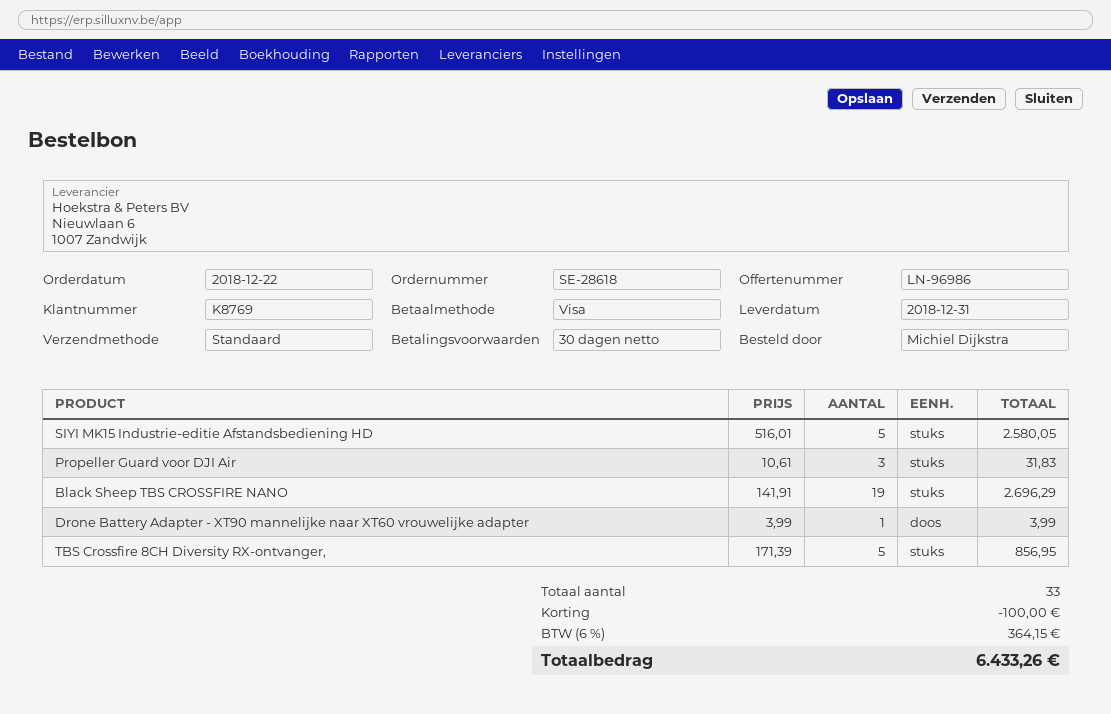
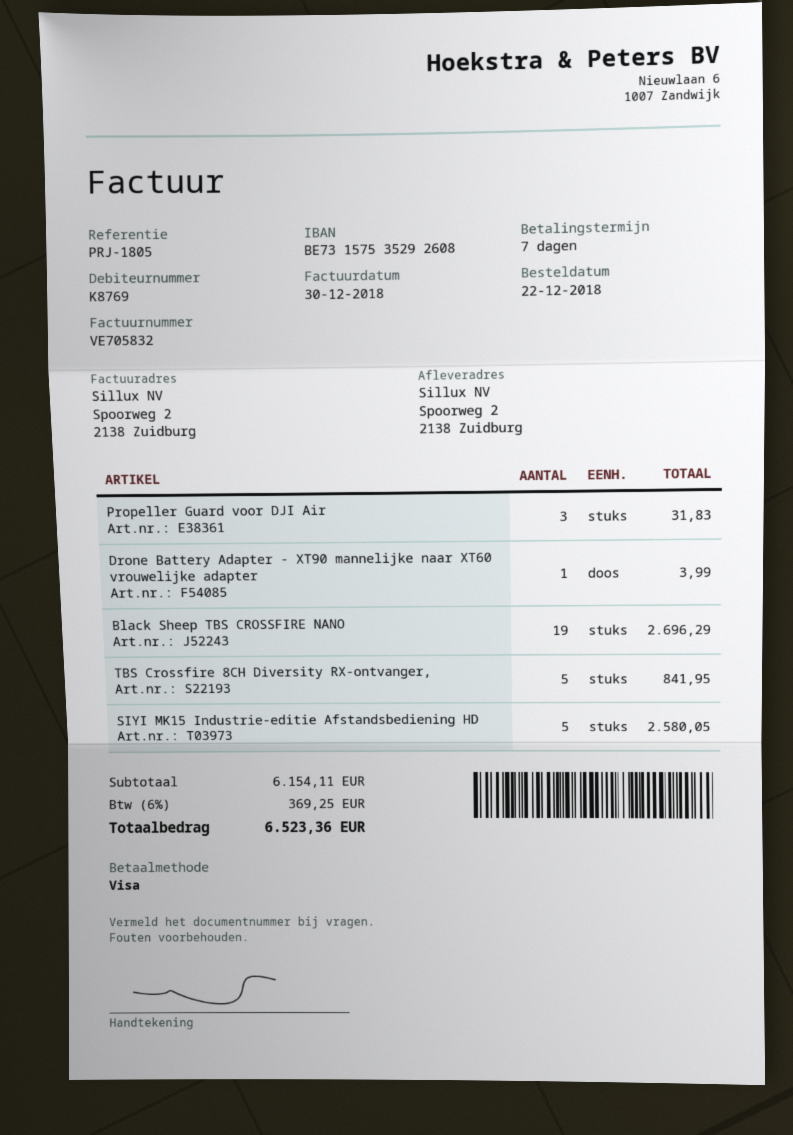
payment terms: 30 days -> 7 days
TBS Crossfire 8CH Diversity RX-ontvanger,: 5 for 856.95 -> 5 for 841.95
discount: 100.00 -> none
tax: 6% = 364.15 -> 6% = 369.25
total: 6433.26 -> 6523.36

